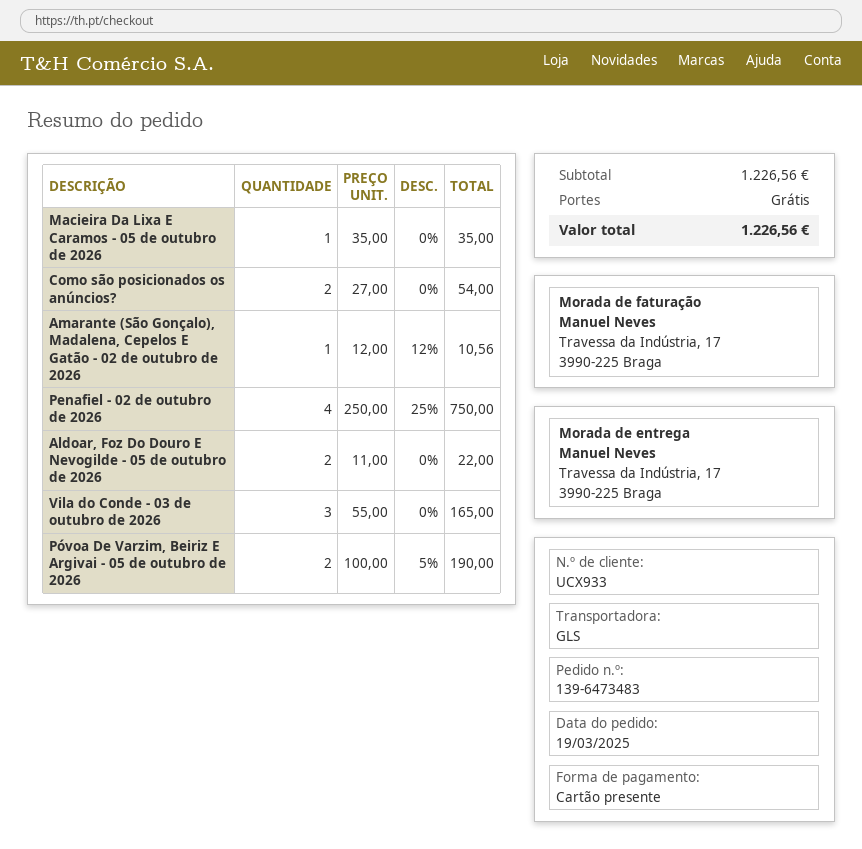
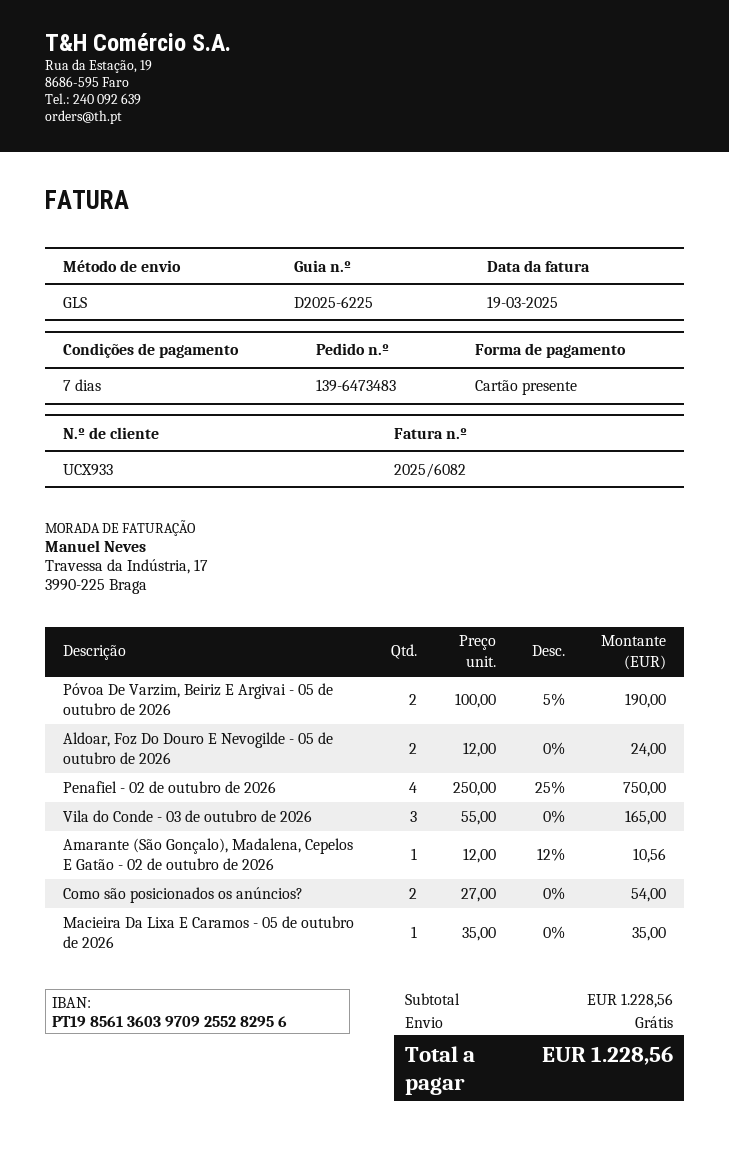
Aldoar, Foz Do Douro E Nevogilde - 05 de outubro de 2026: 2 x 11.00 = 22.00 -> 2 x 12.00 = 24.00
subtotal: 1226.56 -> 1228.56
total: 1226.56 -> 1228.56

